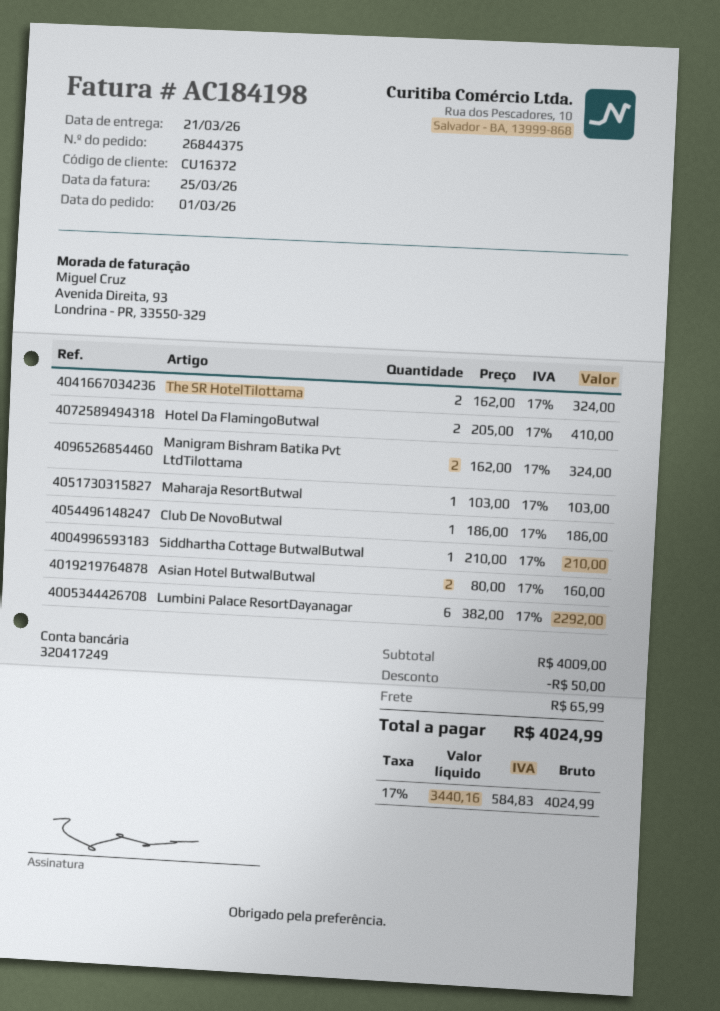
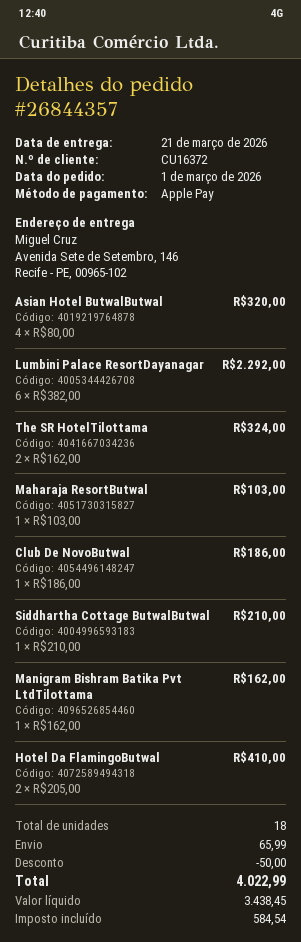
order number: 26844375 -> 26844357
Manigram Bishram Batika Pvt LtdTilottama: 2 x 162.00 = 324.00 -> 1 x 162.00 = 162.00
Asian Hotel ButwalButwal: 2 x 80.00 = 160.00 -> 4 x 80.00 = 320.00
net: 3440.16 -> 3438.45
tax: 584.83 -> 584.54
total: 4024.99 -> 4022.99

